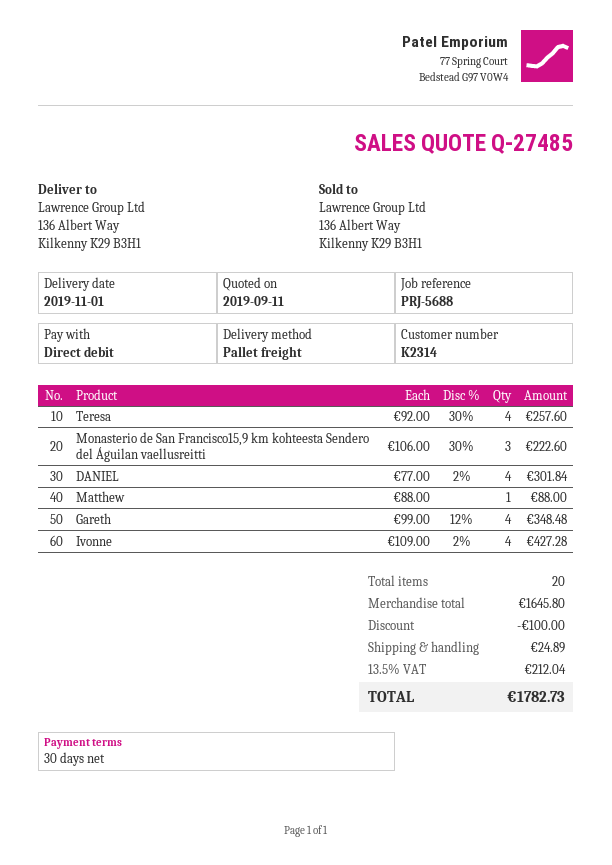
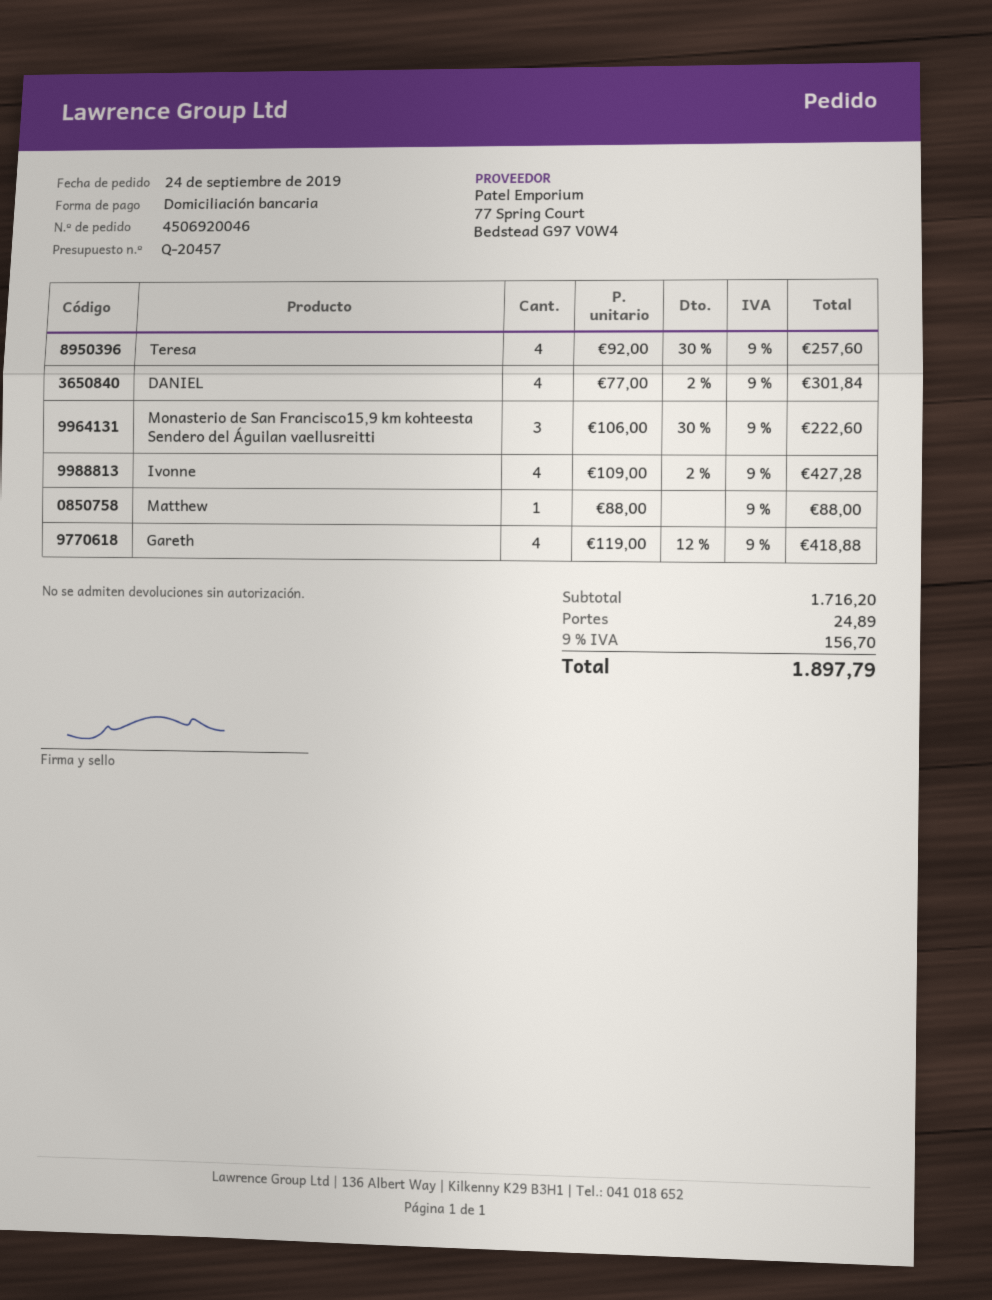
quote number: Q-27485 -> Q-20457
Gareth: 4 x 99.00 - 12% = 348.48 -> 4 x 119.00 - 12% = 418.88
subtotal: 1645.80 -> 1716.20
discount: 100.00 -> none
tax: 13.5% = 212.04 -> 9% = 156.70
total: 1782.73 -> 1897.79

